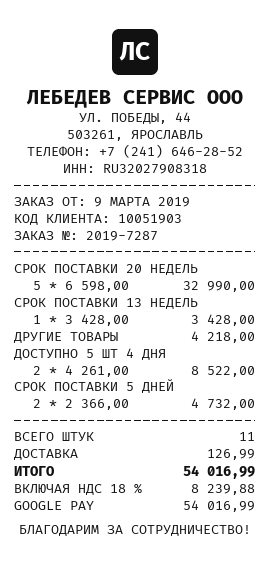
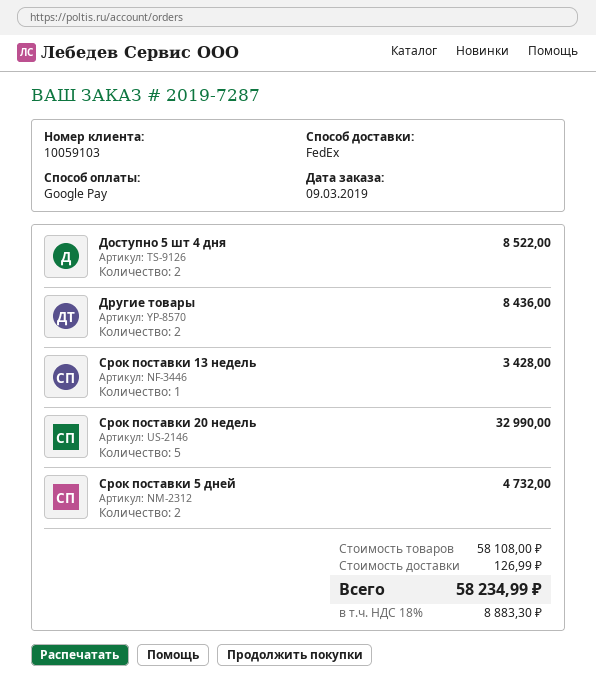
customer number: 10051903 -> 10059103
ДРУГИЕ ТОВАРЫ: 1 for 4218.00 -> 2 for 8436.00
tax: 18% = 8239.88 -> 18% = 8883.30
total: 54016.99 -> 58234.99

